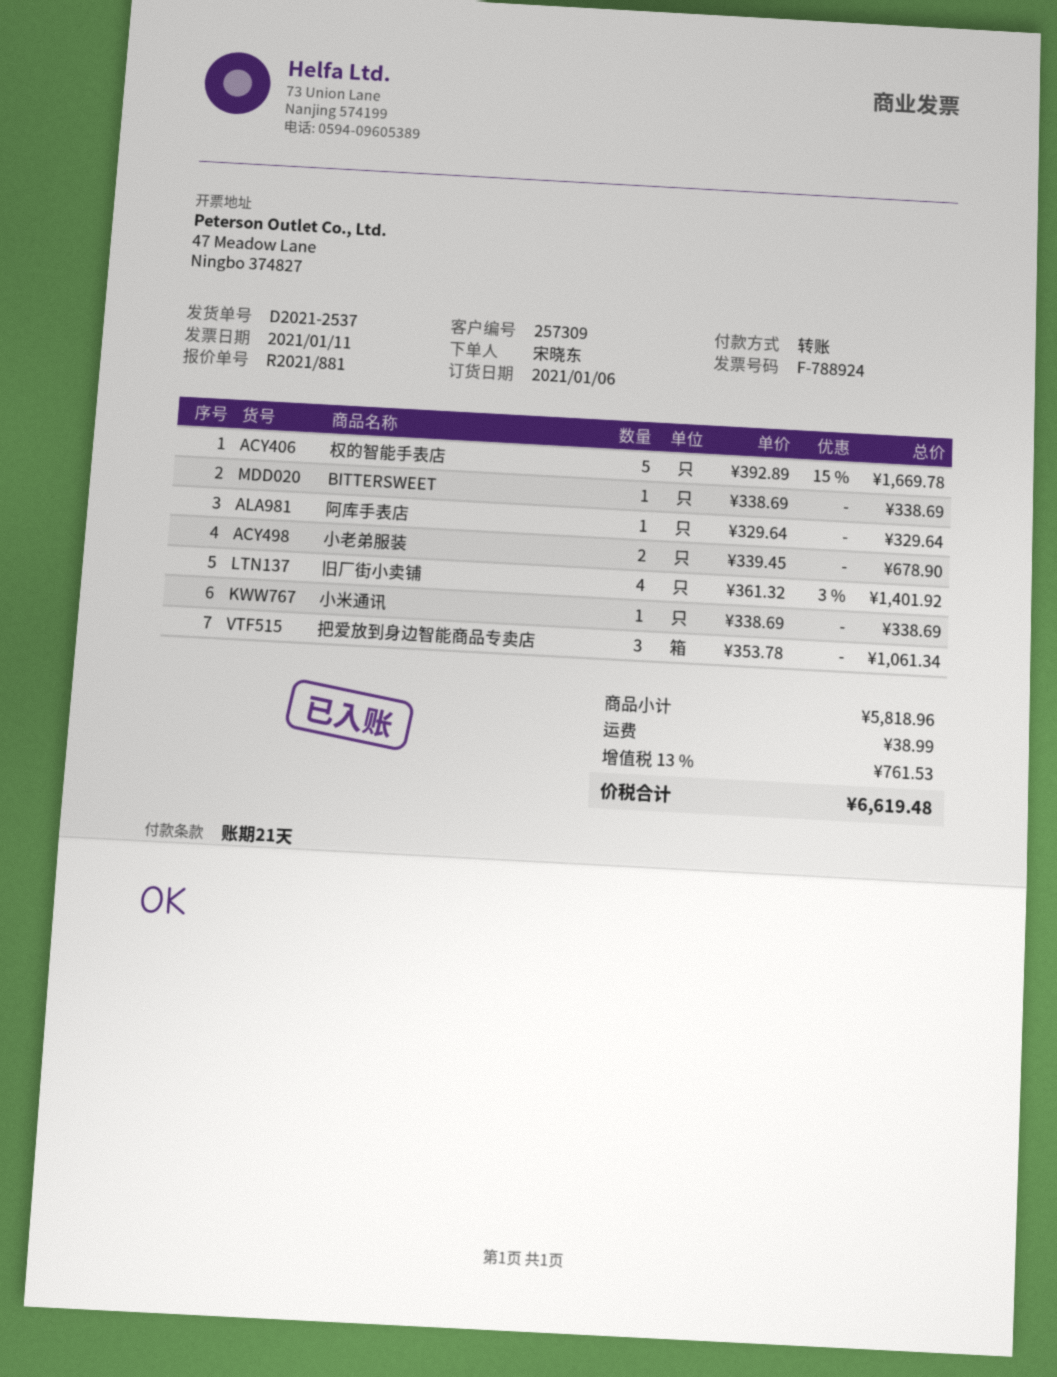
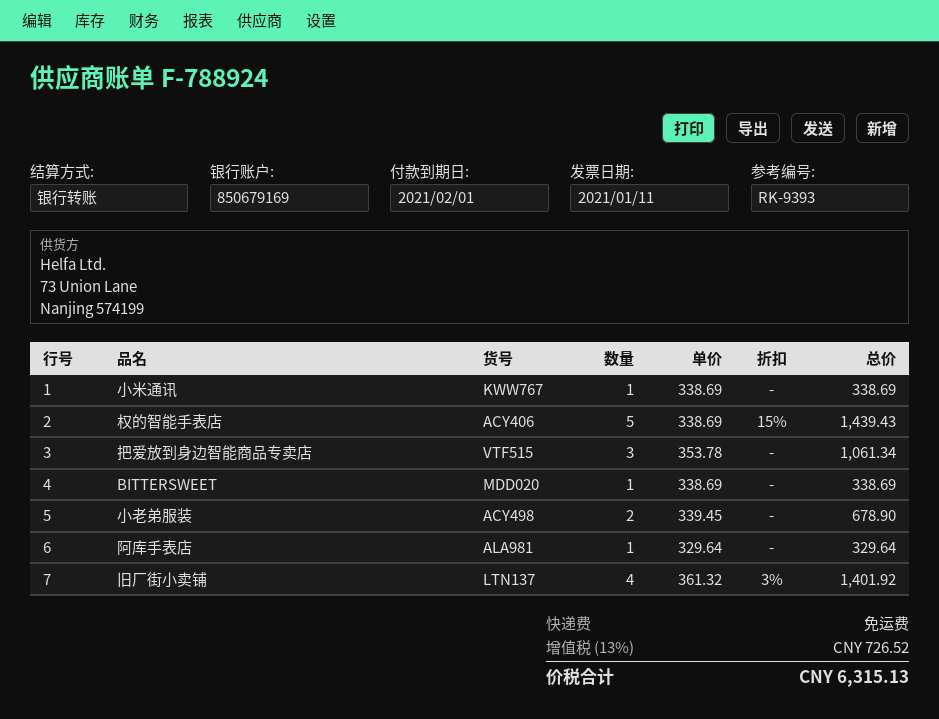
权的智能手表店: 5 x 392.89 - 15% = 1669.78 -> 5 x 338.69 - 15% = 1439.43
shipping: 38.99 -> 0.00
tax: 13% = 761.53 -> 13% = 726.52
total: 6619.48 -> 6315.13

